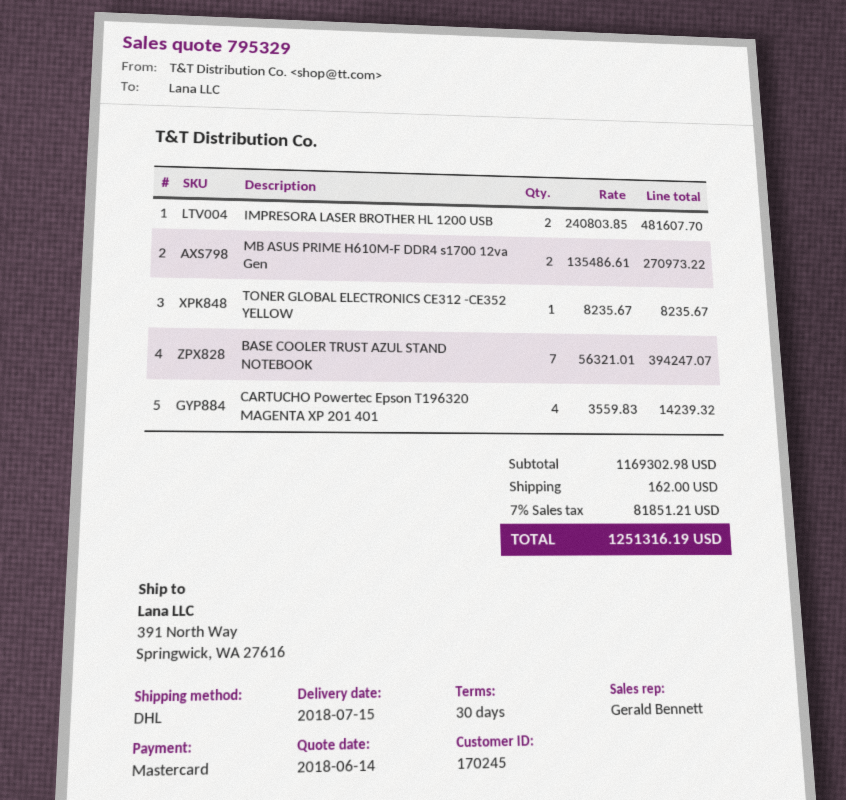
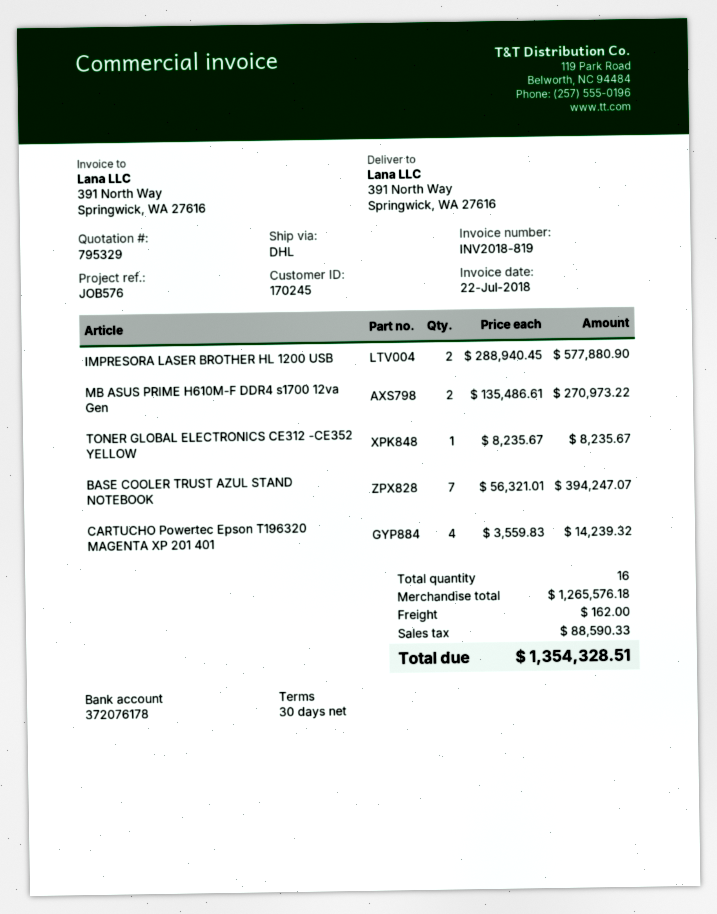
IMPRESORA LASER BROTHER HL 1200 USB: 2 x 240803.85 = 481607.70 -> 2 x 288940.45 = 577880.90
subtotal: 1169302.98 -> 1265576.18
tax: 81851.21 -> 88590.33
total: 1251316.19 -> 1354328.51

